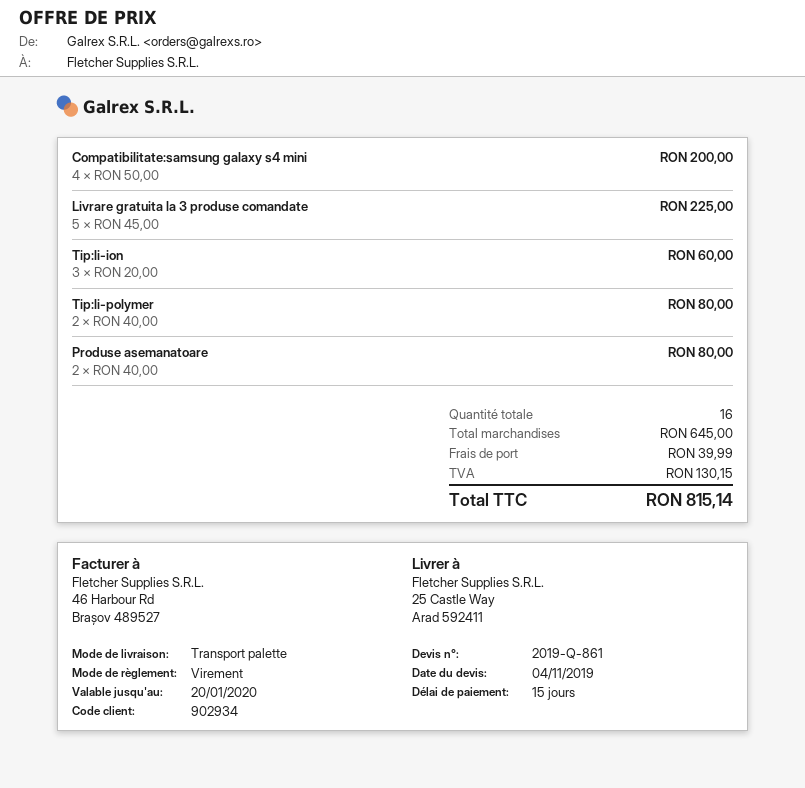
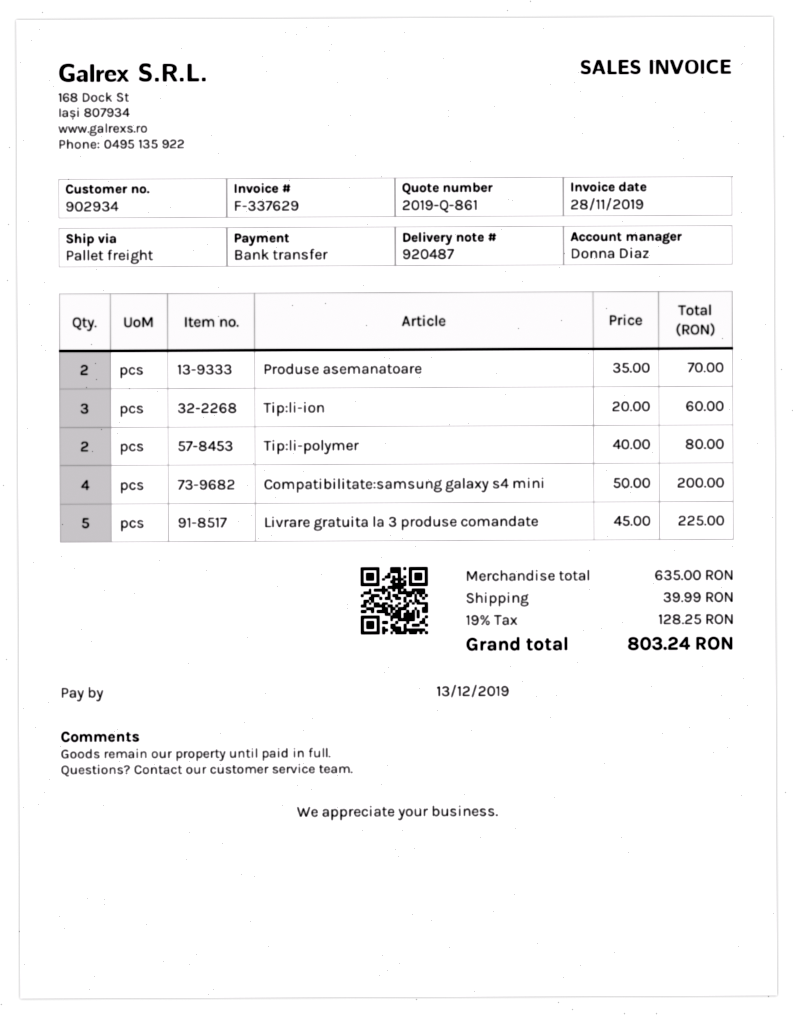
Produse asemanatoare: 2 x 40.00 = 80.00 -> 2 x 35.00 = 70.00
subtotal: 645.00 -> 635.00
tax: 130.15 -> 128.25
total: 815.14 -> 803.24

